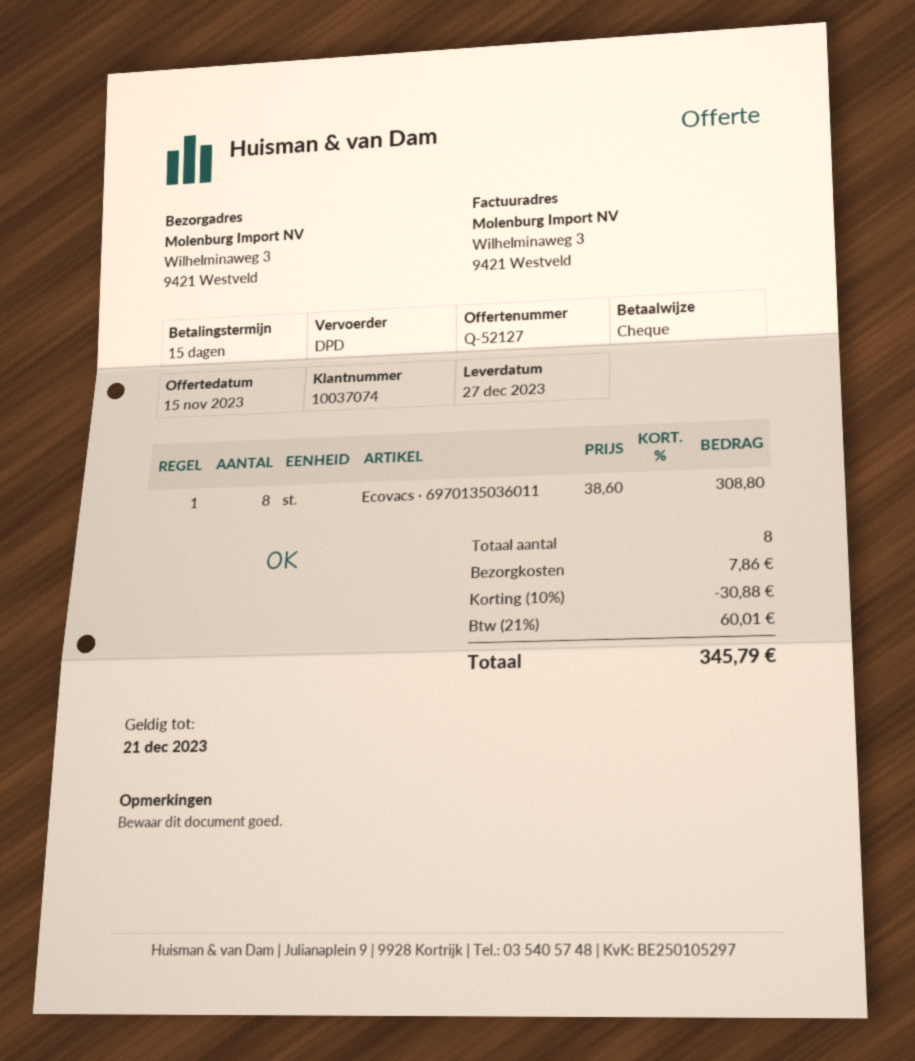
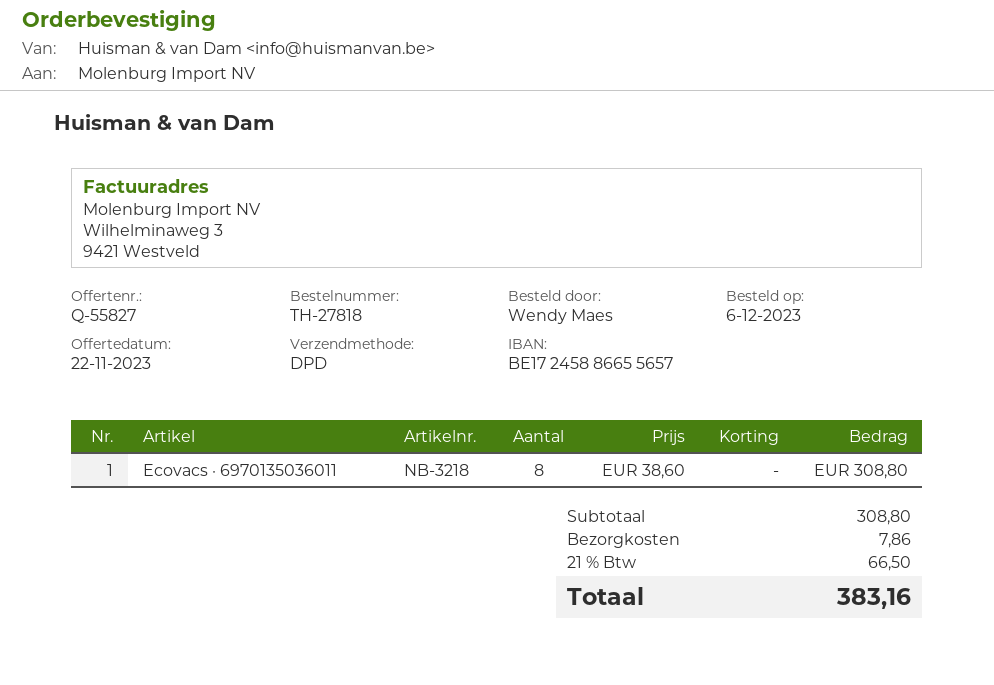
quote number: Q-52127 -> Q-55827
quote date: 2023-11-15 -> 2023-11-22
discount: 10% = 30.88 -> none
tax: 21% = 60.01 -> 21% = 66.50
total: 345.79 -> 383.16

